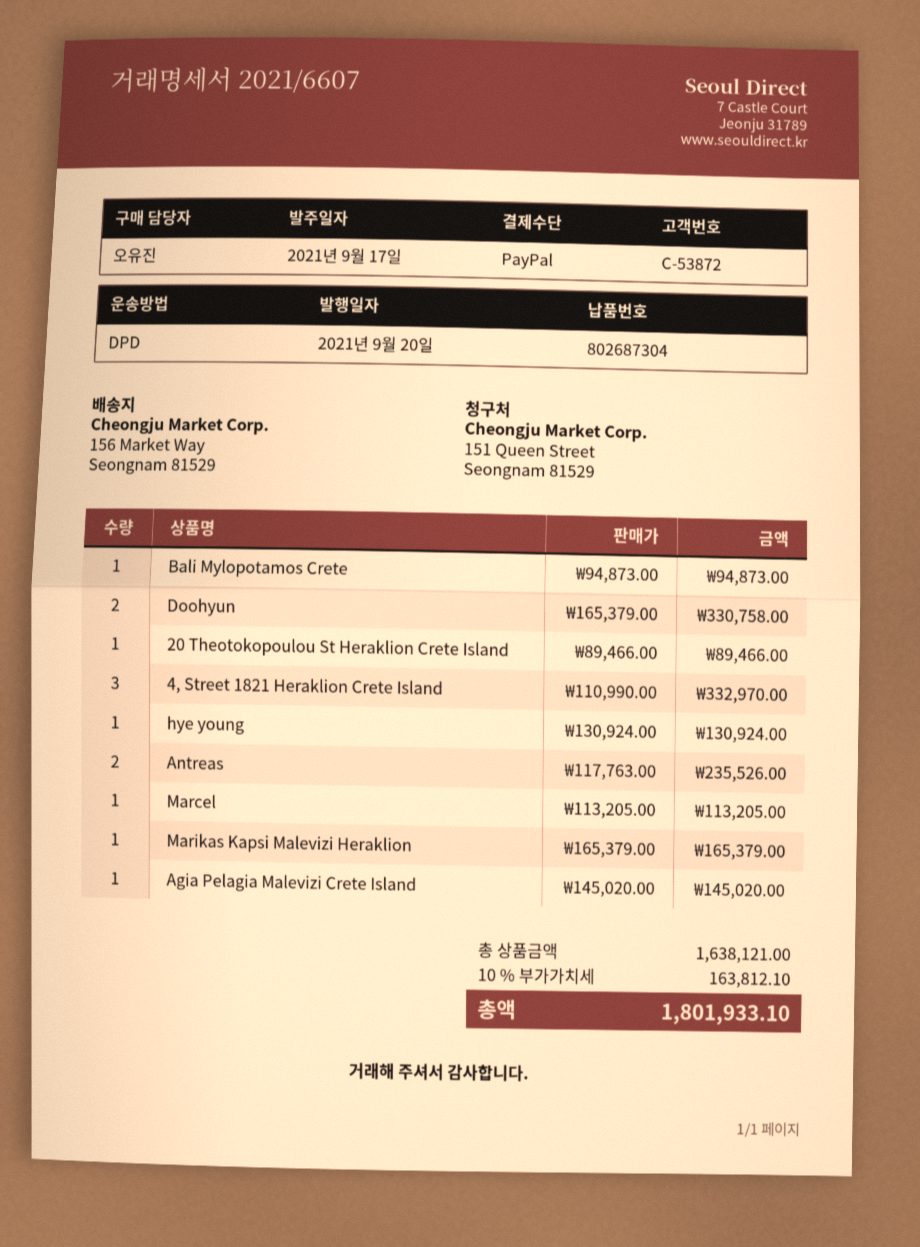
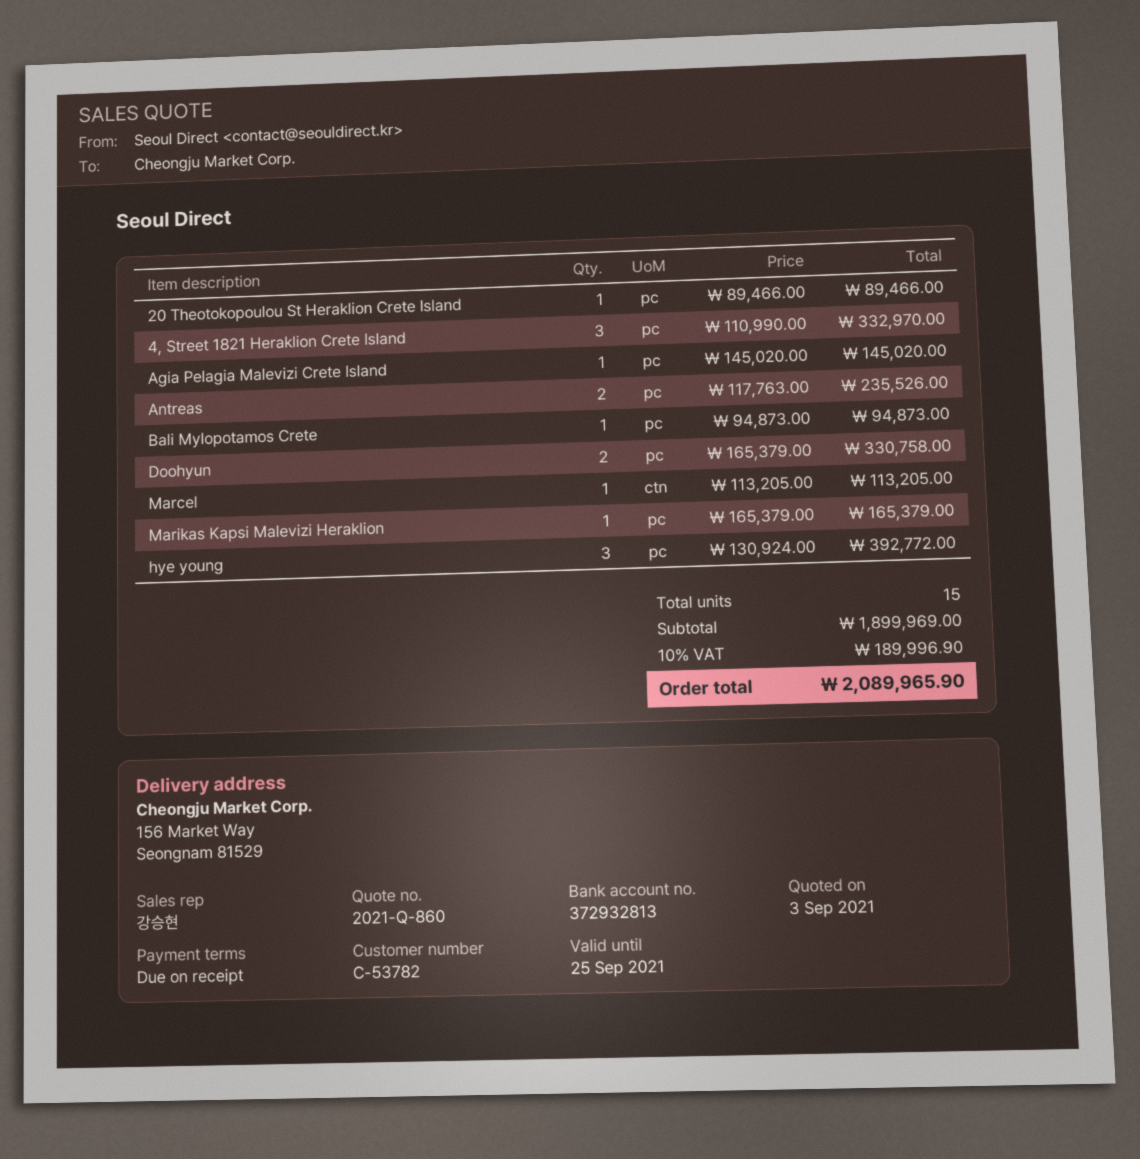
customer number: C-53872 -> C-53782
hye young: 1 x 130924.00 = 130924.00 -> 3 x 130924.00 = 392772.00
subtotal: 1638121.00 -> 1899969.00
tax: 10% = 163812.10 -> 10% = 189996.90
total: 1801933.10 -> 2089965.90

